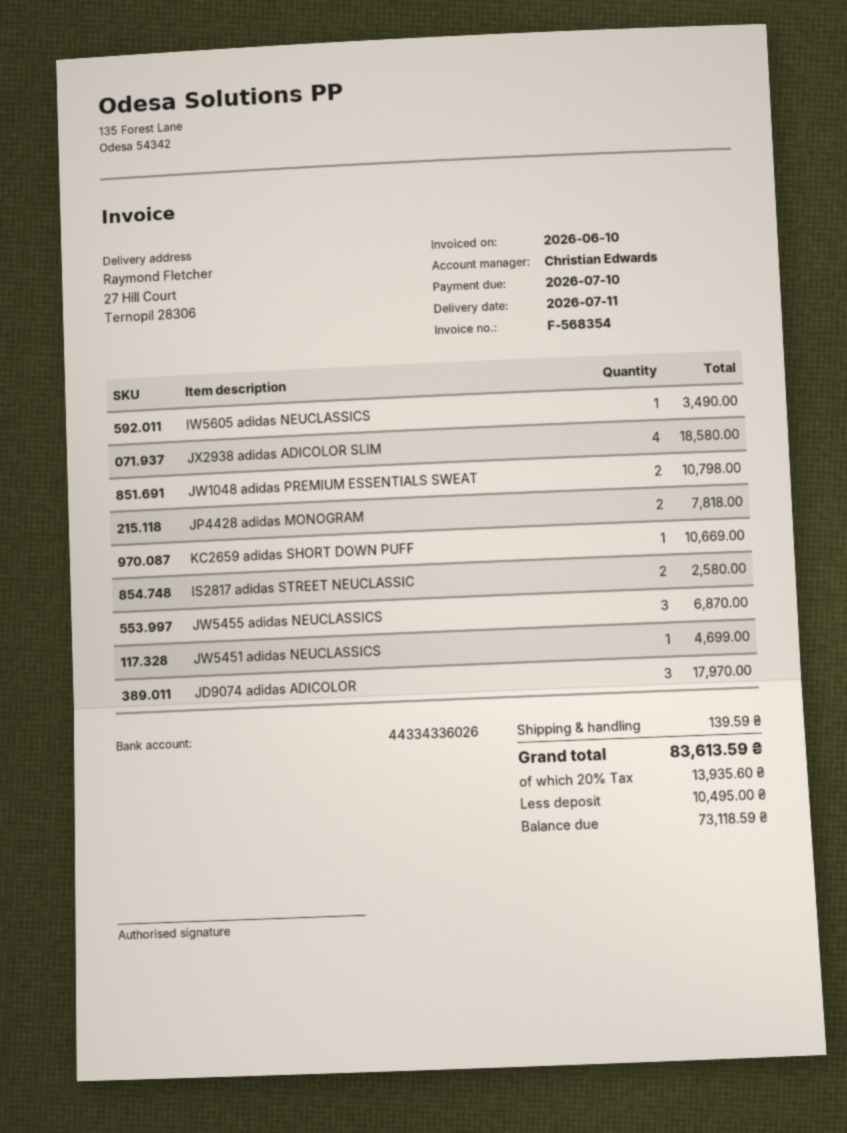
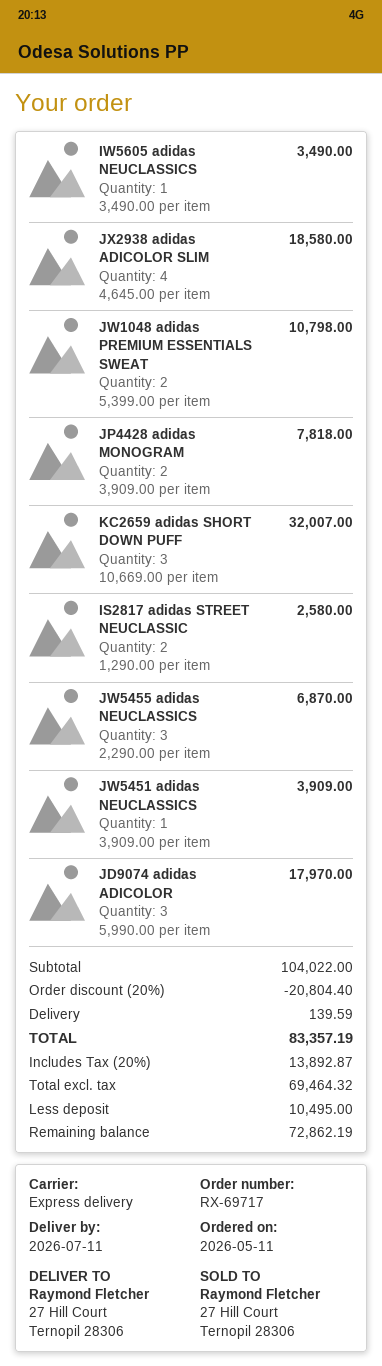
KC2659 adidas SHORT DOWN PUFF: 1 for 10669.00 -> 3 for 32007.00
JW5451 adidas NEUCLASSICS: 1 for 4699.00 -> 1 for 3909.00
discount: none -> 20% = 20804.40
tax: 20% = 13935.60 -> 20% = 13892.87
total: 83613.59 -> 83357.19
balance: 73118.59 -> 72862.19

